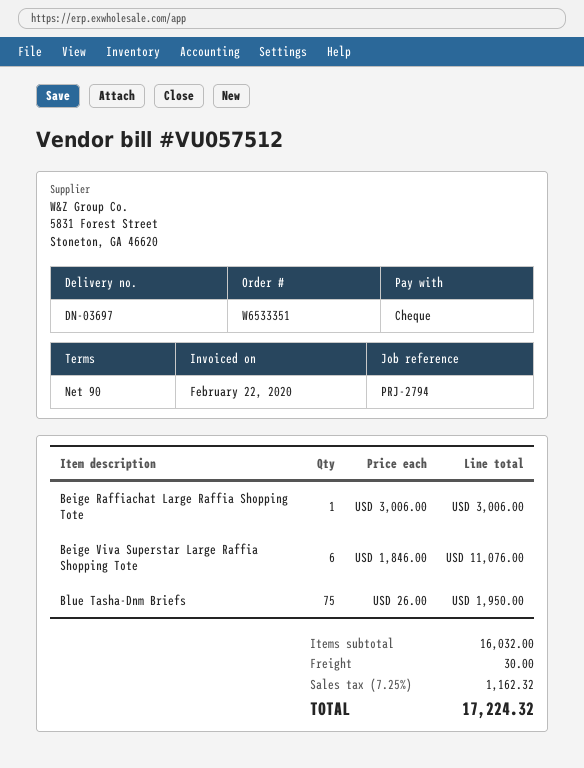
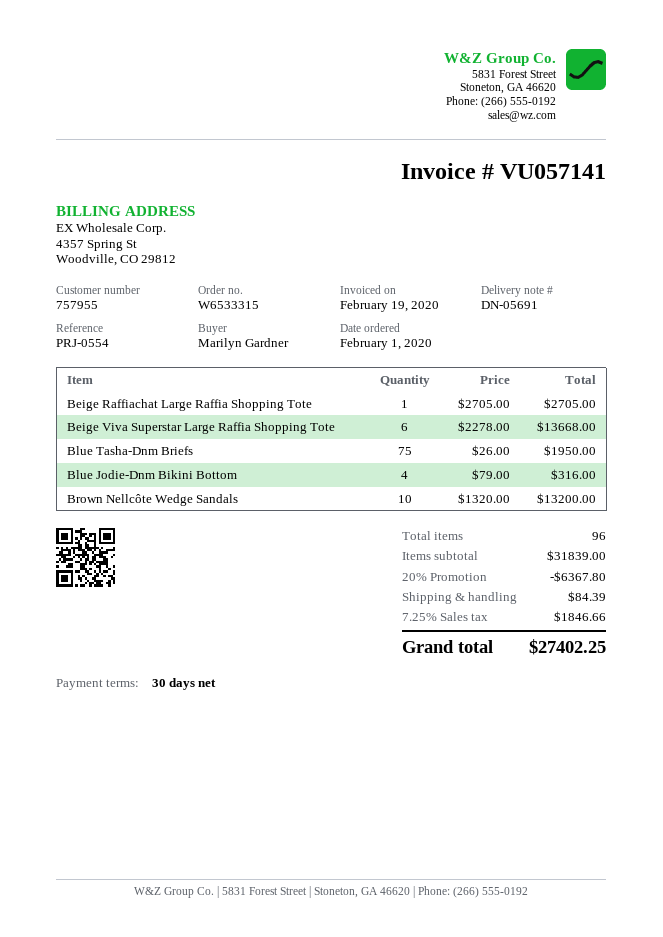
order number: W6533351 -> W6533315
delivery note number: DN-03697 -> DN-05691
invoice number: VU057512 -> VU057141
invoice date: 2020-02-22 -> 2020-02-19
payment terms: 90 days -> 30 days
reference: PRJ-2794 -> PRJ-0554
Beige Raffiachat Large Raffia Shopping Tote: 1 x 3006.00 = 3006.00 -> 1 x 2705.00 = 2705.00
Beige Viva Superstar Large Raffia Shopping Tote: 6 x 1846.00 = 11076.00 -> 6 x 2278.00 = 13668.00
Blue Jodie-Dnm Bikini Bottom: none -> 4 x 79.00 = 316.00
Brown Nellcôte Wedge Sandals: none -> 10 x 1320.00 = 13200.00
subtotal: 16032.00 -> 31839.00
discount: none -> 20% = 6367.80
shipping: 30.00 -> 84.39
tax: 7.25% = 1162.32 -> 7.25% = 1846.66
total: 17224.32 -> 27402.25

